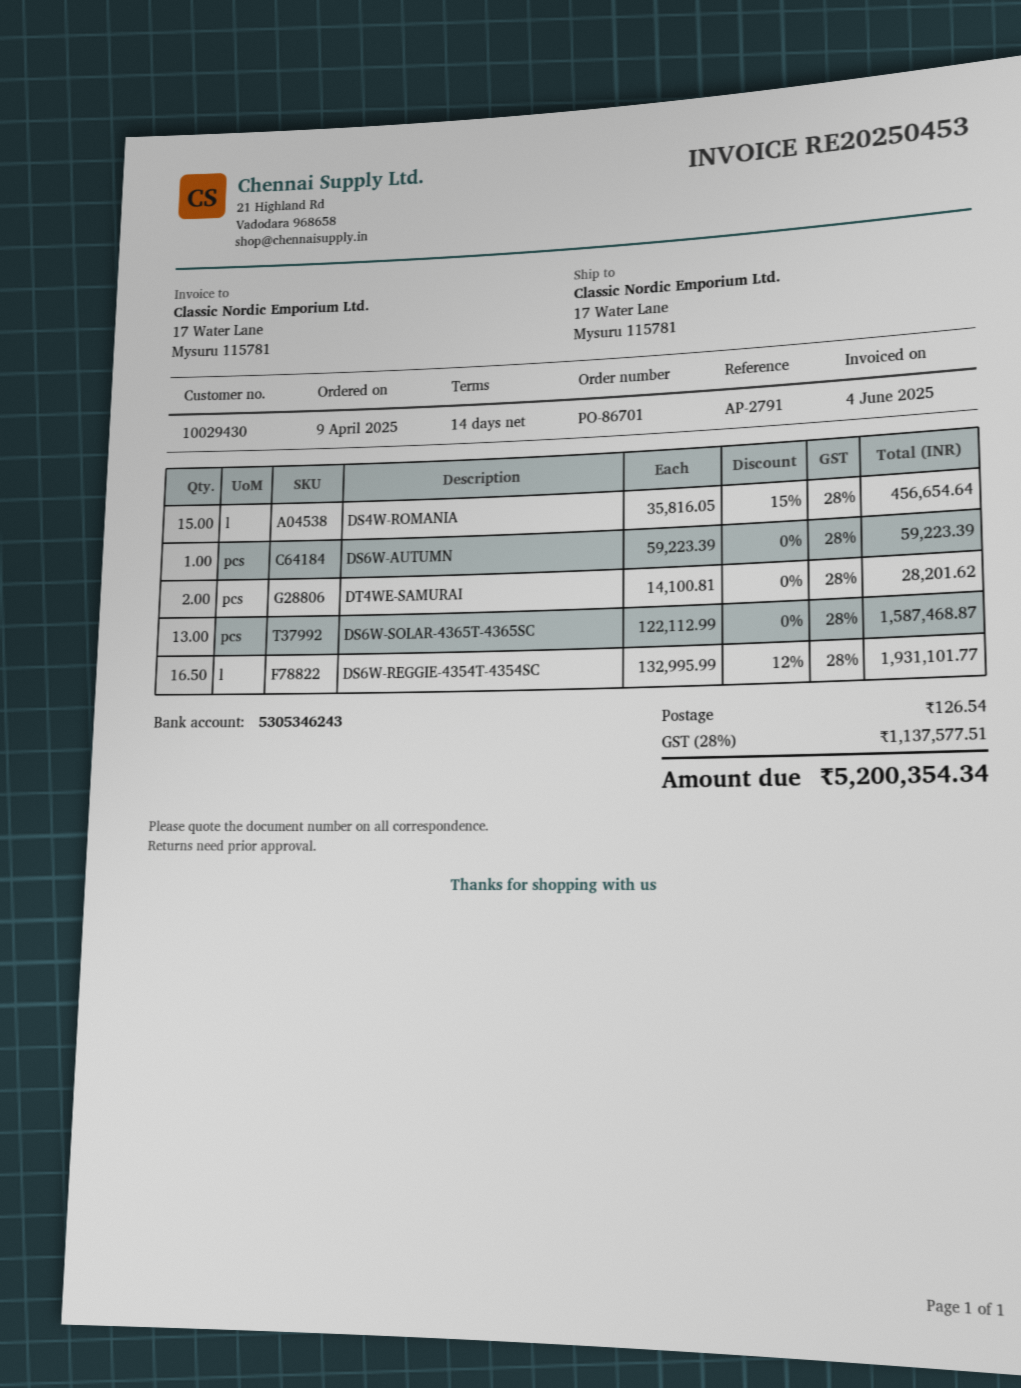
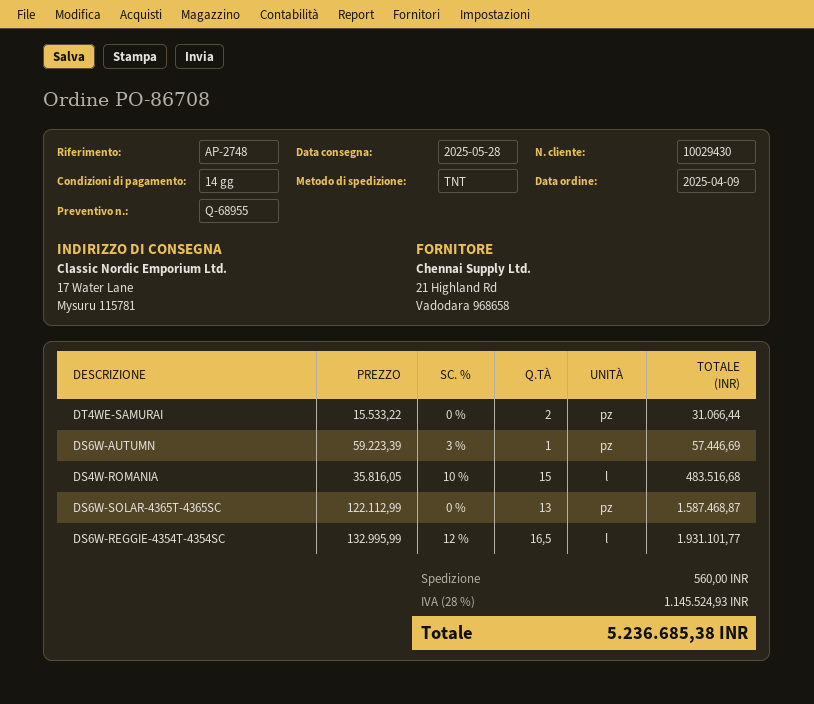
order number: PO-86701 -> PO-86708
reference: AP-2791 -> AP-2748
DS4W-ROMANIA: 15 x 35816.05 - 15% = 456654.64 -> 15 x 35816.05 - 10% = 483516.68
DS6W-AUTUMN: 1 x 59223.39 = 59223.39 -> 1 x 59223.39 - 3% = 57446.69
DT4WE-SAMURAI: 2 x 14100.81 = 28201.62 -> 2 x 15533.22 = 31066.44
shipping: 126.54 -> 560.00
tax: 28% = 1137577.51 -> 28% = 1145524.93
total: 5200354.34 -> 5236685.38

